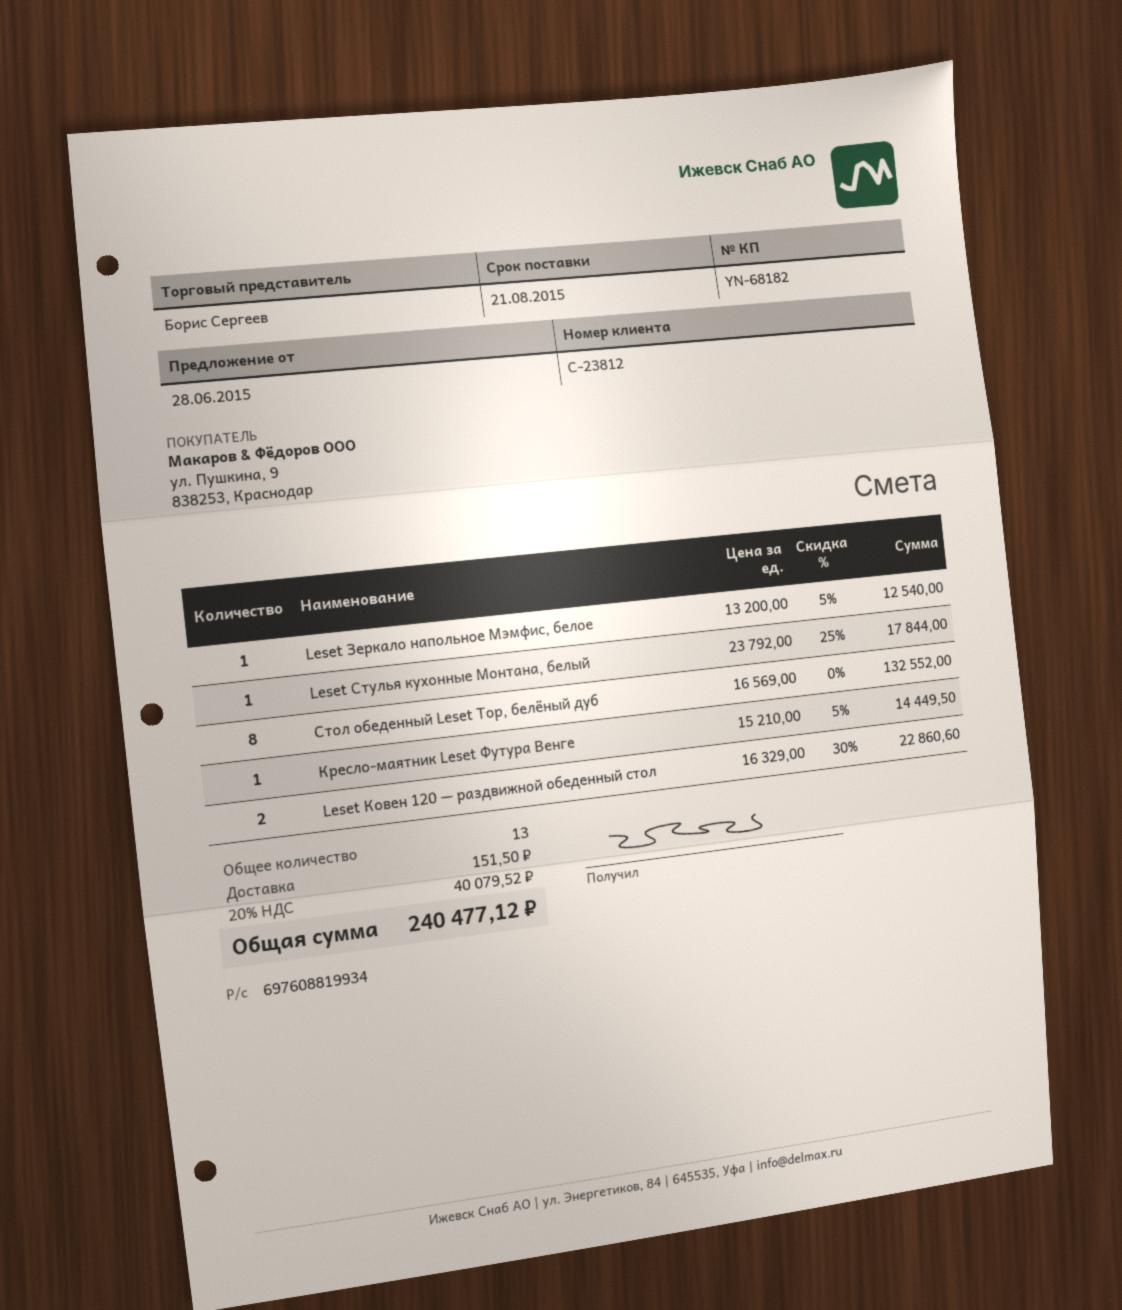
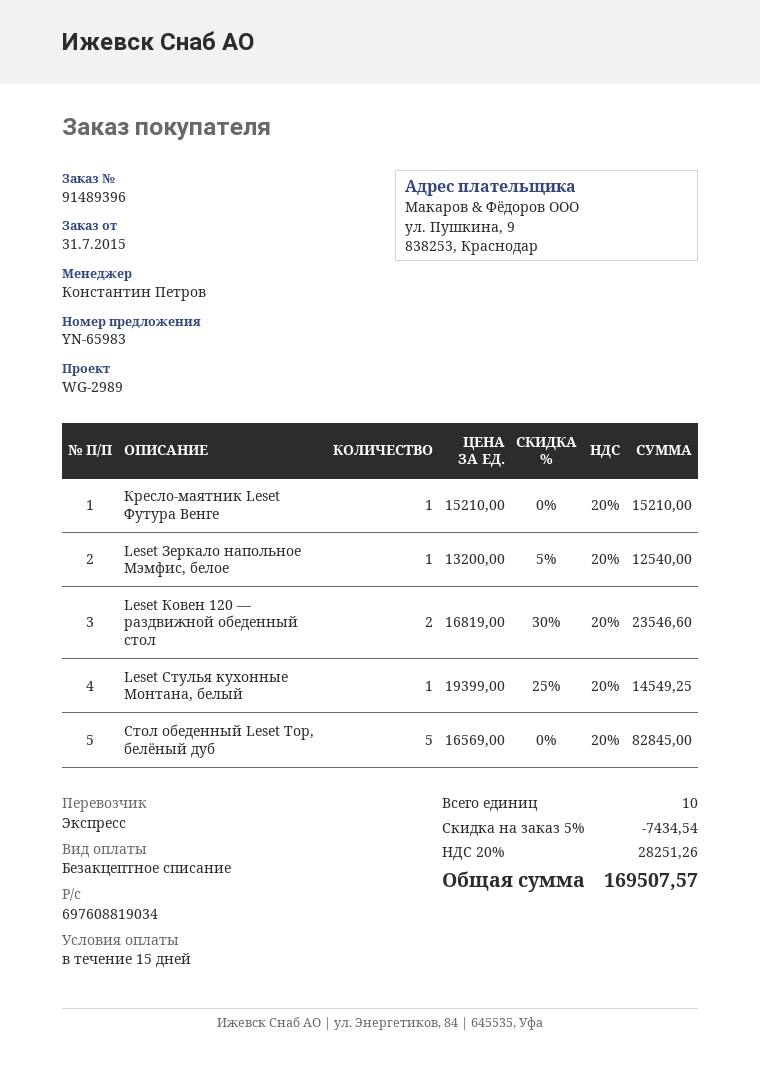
quote number: YN-68182 -> YN-65983
sales rep: Борис Сергеев -> Константин Петров
bank account: 697608819934 -> 697608819034
Leset Стулья кухонные Монтана, белый: 1 x 23792.00 - 25% = 17844.00 -> 1 x 19399.00 - 25% = 14549.25
Стол обеденный Leset Тор, белёный дуб: 8 x 16569.00 = 132552.00 -> 5 x 16569.00 = 82845.00
Кресло-маятник Leset Футура Венге: 1 x 15210.00 - 5% = 14449.50 -> 1 x 15210.00 = 15210.00
Leset Ковен 120 — раздвижной обеденный стол: 2 x 16329.00 - 30% = 22860.60 -> 2 x 16819.00 - 30% = 23546.60
total quantity: 13 -> 10
discount: none -> 5% = 7434.54
shipping: 151.50 -> none
tax: 20% = 40079.52 -> 20% = 28251.26
total: 240477.12 -> 169507.57

